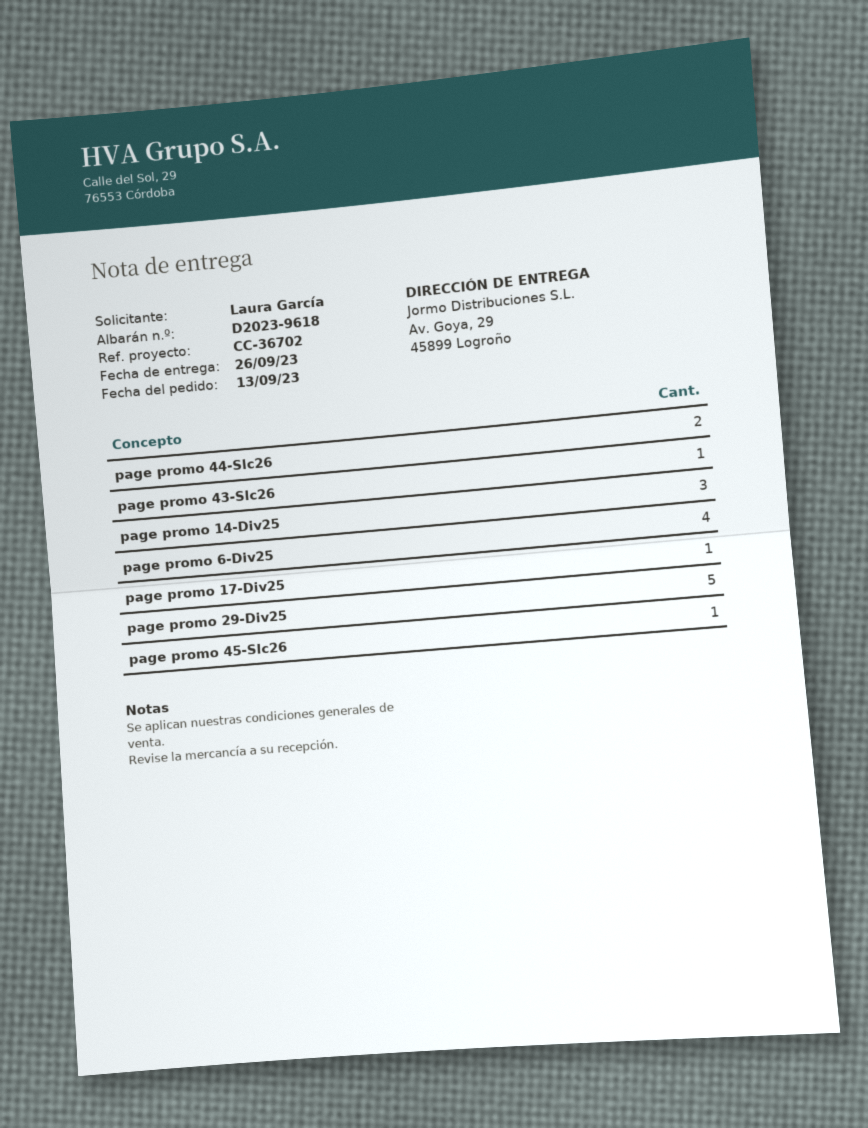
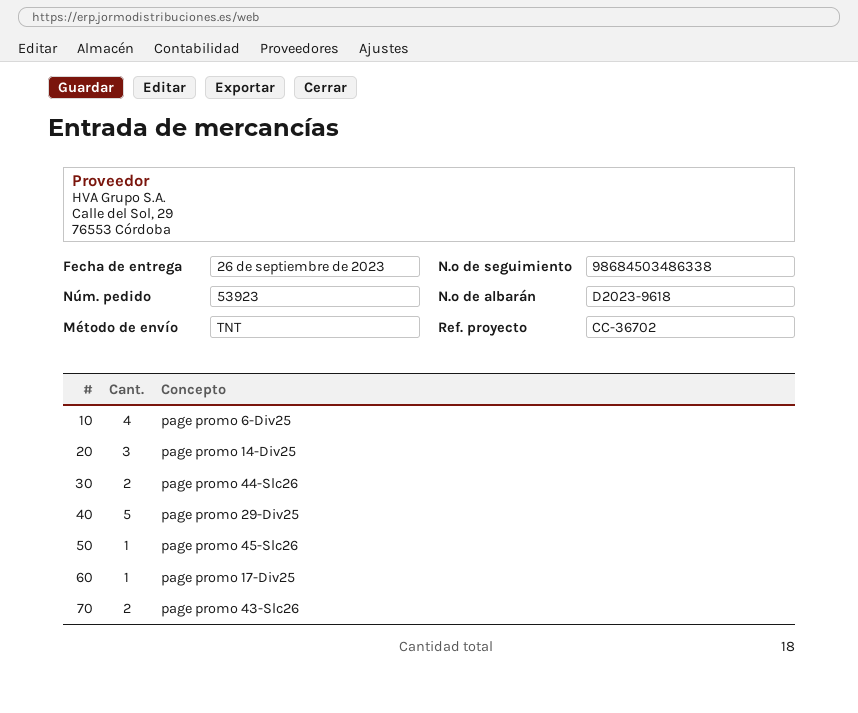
page promo 43-Slc26: 1 -> 2

